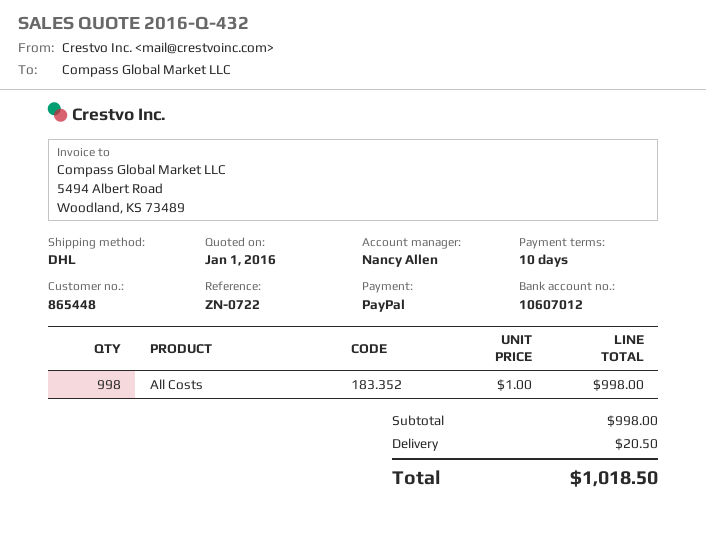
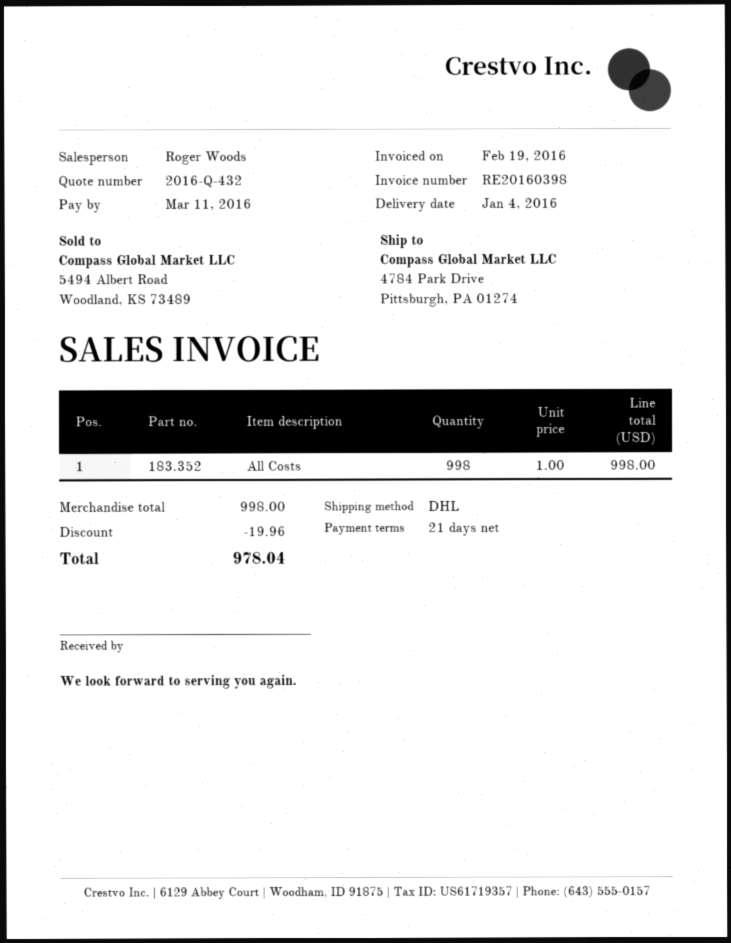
payment terms: 10 days -> 21 days
sales rep: Nancy Allen -> Roger Woods
discount: none -> 19.96
shipping: 20.50 -> none
total: 1018.50 -> 978.04

